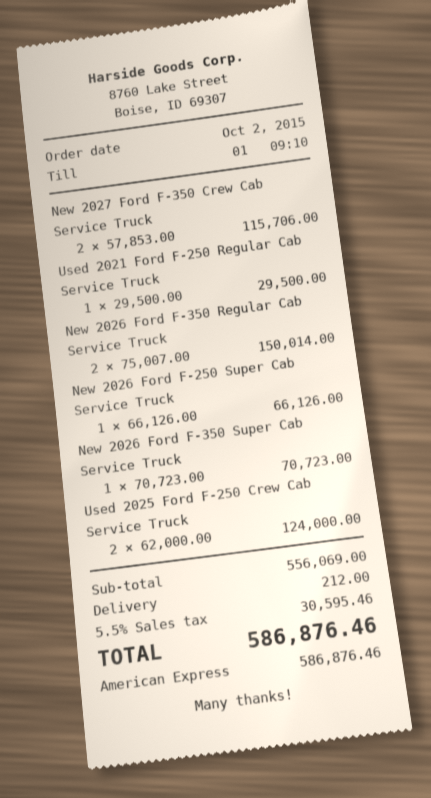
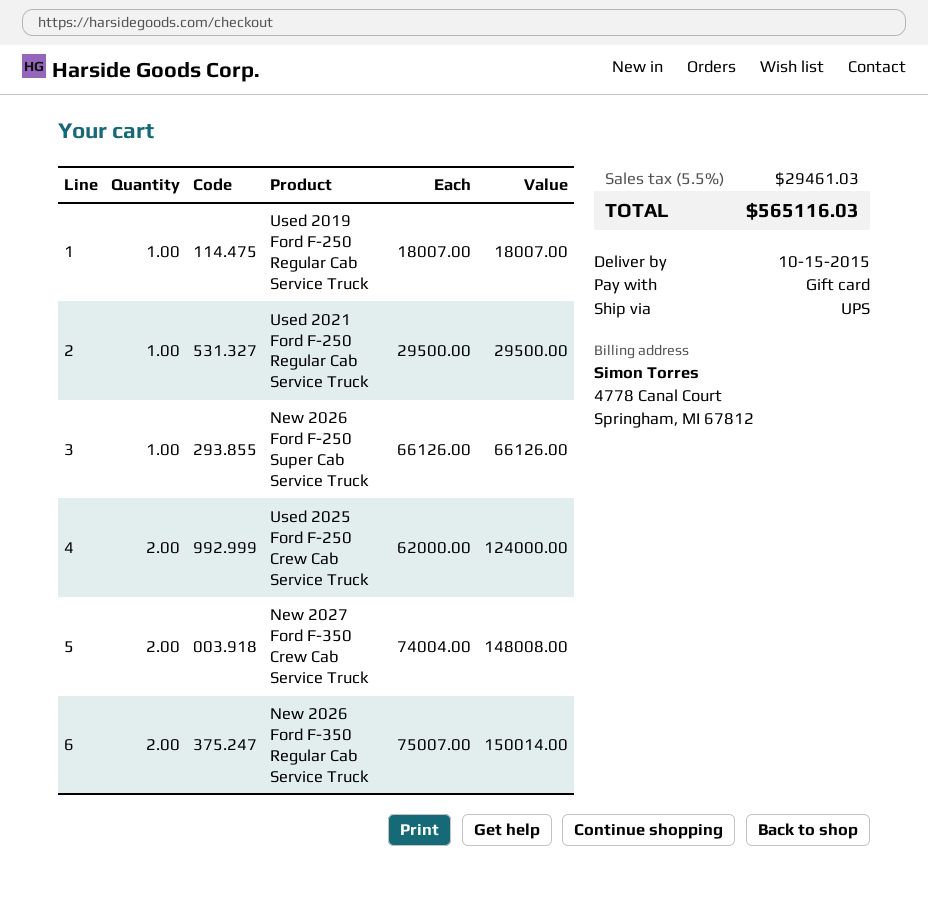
payment method: American Express -> gift card
New 2027 Ford F-350 Crew Cab Service Truck: 2 x 57853.00 = 115706.00 -> 2 x 74004.00 = 148008.00
New 2026 Ford F-350 Super Cab Service Truck: 1 x 70723.00 = 70723.00 -> none
Used 2019 Ford F-250 Regular Cab Service Truck: none -> 1 x 18007.00 = 18007.00
shipping: 212.00 -> none
tax: 5.5% = 30595.46 -> 5.5% = 29461.03
total: 586876.46 -> 565116.03

